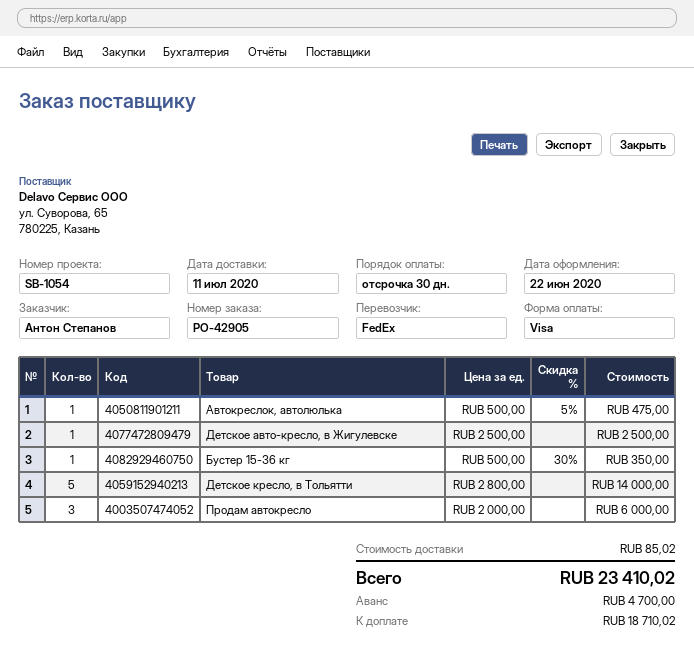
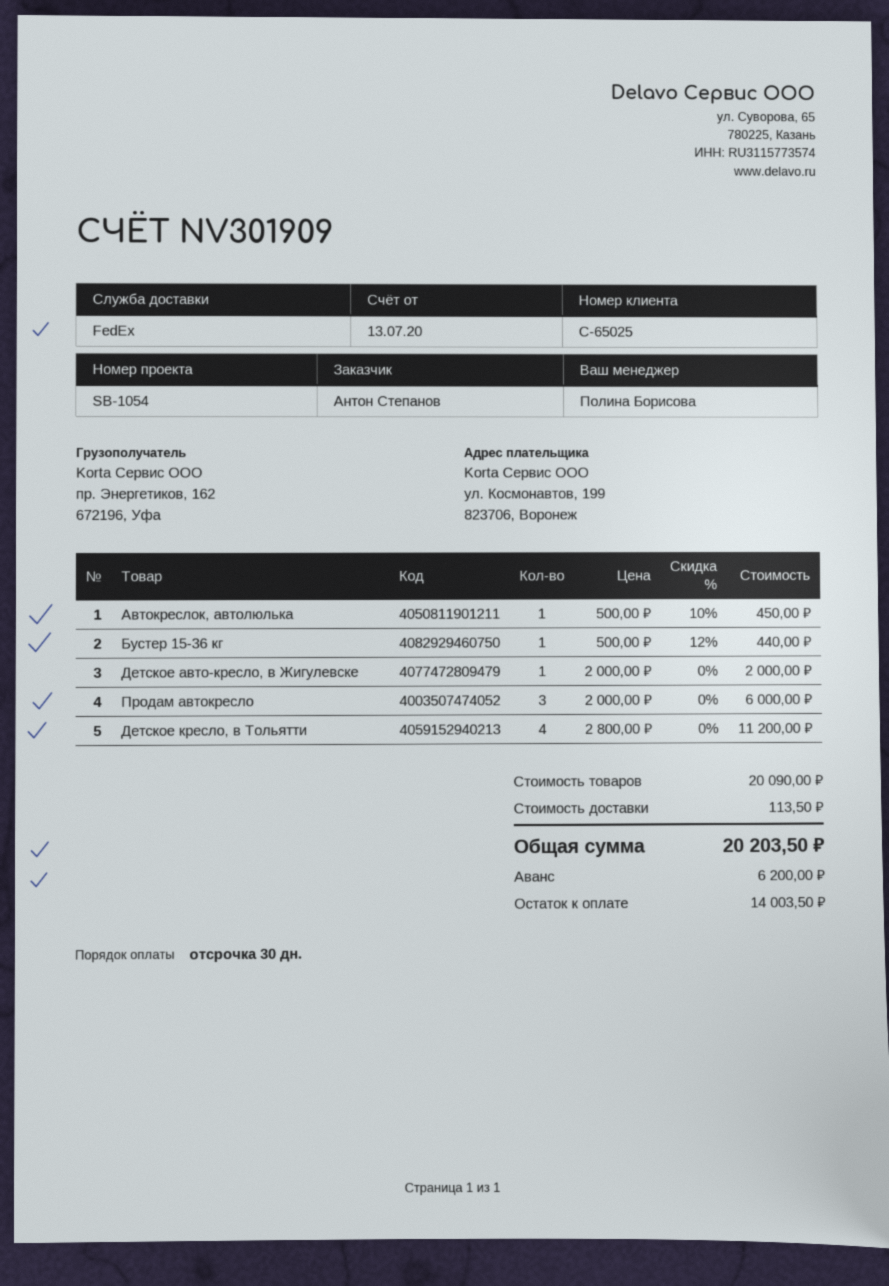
Автокреслок, автолюлька: 1 x 500.00 - 5% = 475.00 -> 1 x 500.00 - 10% = 450.00
Детское авто-кресло, в Жигулевске: 1 x 2500.00 = 2500.00 -> 1 x 2000.00 = 2000.00
Бустер 15-36 кг: 1 x 500.00 - 30% = 350.00 -> 1 x 500.00 - 12% = 440.00
Детское кресло, в Тольятти: 5 x 2800.00 = 14000.00 -> 4 x 2800.00 = 11200.00
shipping: 85.02 -> 113.50
total: 23410.02 -> 20203.50
deposit: 4700.00 -> 6200.00
balance: 18710.02 -> 14003.50

